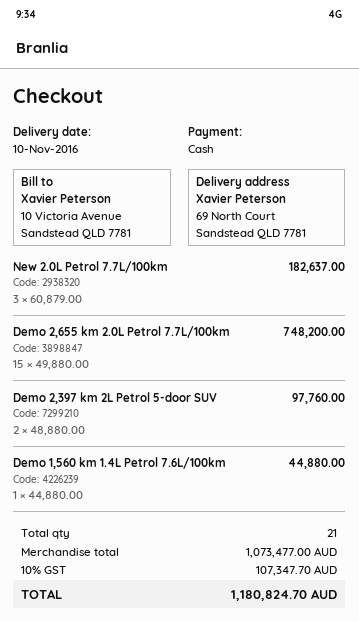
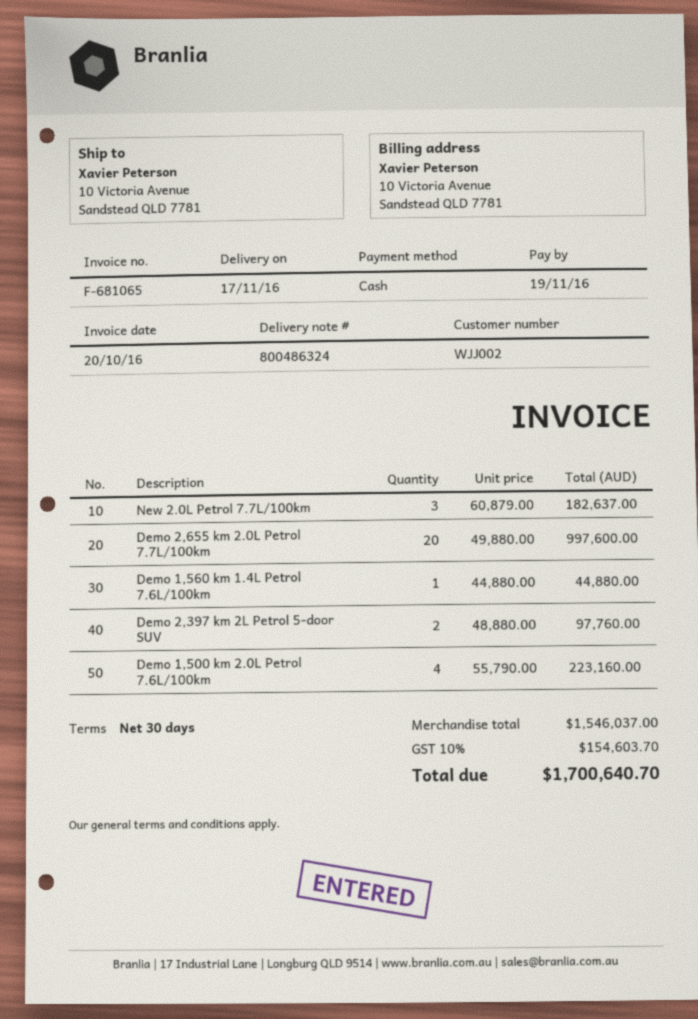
delivery date: 2016-11-10 -> 2016-11-17
ship to: 69 North Court, Sandstead QLD 7781 -> 10 Victoria Avenue, Sandstead QLD 7781
Demo 2,655 km 2.0L Petrol 7.7L/100km: 15 x 49880.00 = 748200.00 -> 20 x 49880.00 = 997600.00
Demo 1,500 km 2.0L Petrol 7.6L/100km: none -> 4 x 55790.00 = 223160.00
subtotal: 1073477.00 -> 1546037.00
tax: 10% = 107347.70 -> 10% = 154603.70
total: 1180824.70 -> 1700640.70

